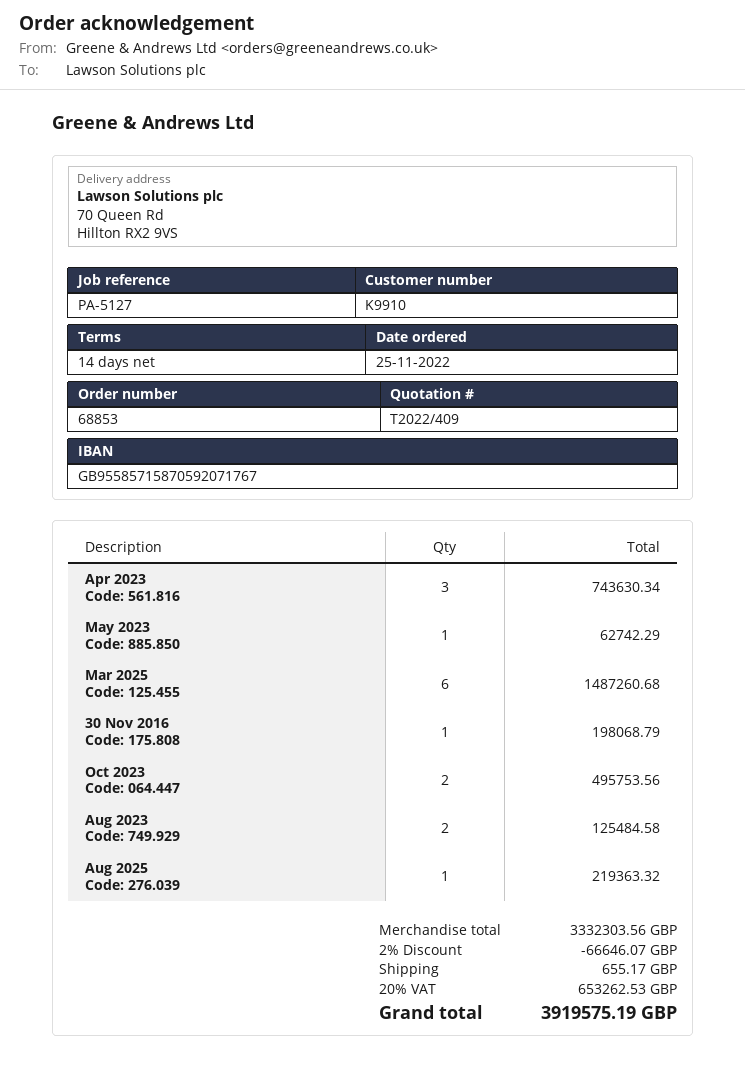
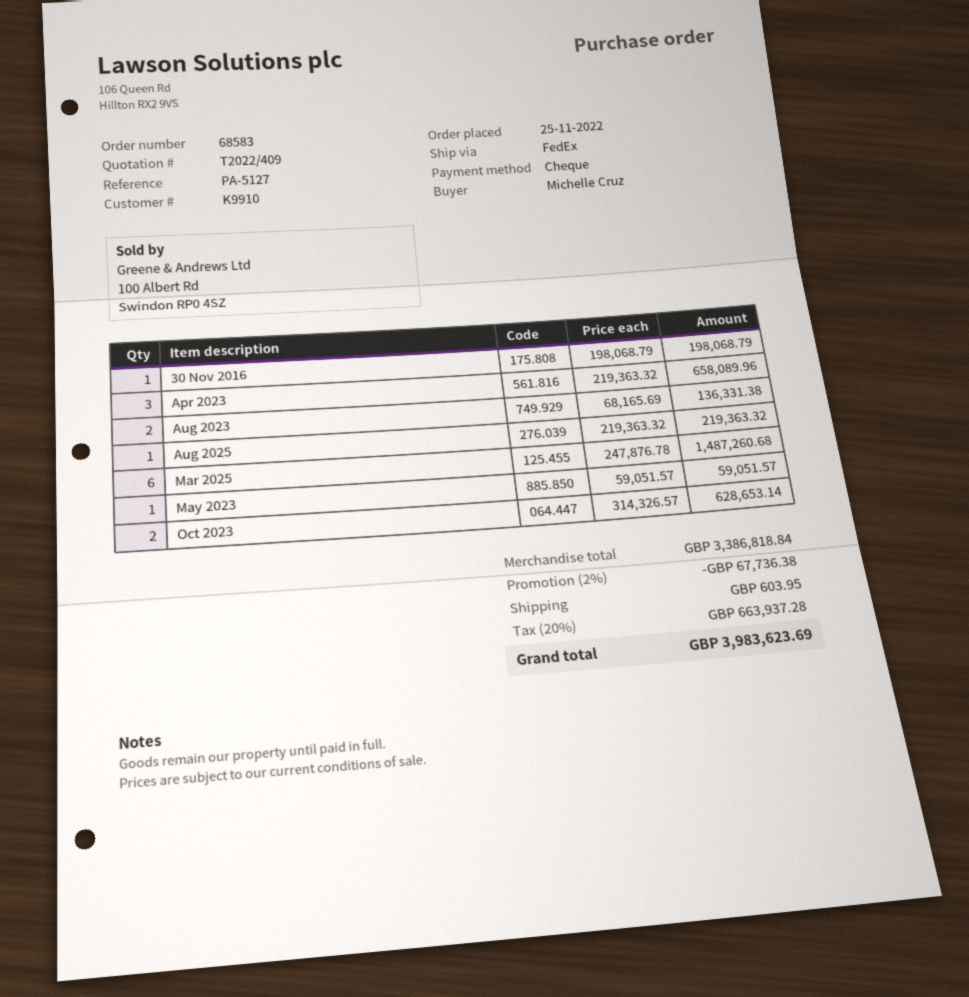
order number: 68853 -> 68583
Apr 2023: 3 for 743630.34 -> 3 for 658089.96
May 2023: 1 for 62742.29 -> 1 for 59051.57
Oct 2023: 2 for 495753.56 -> 2 for 628653.14
Aug 2023: 2 for 125484.58 -> 2 for 136331.38
subtotal: 3332303.56 -> 3386818.84
discount: 2% = 66646.07 -> 2% = 67736.38
shipping: 655.17 -> 603.95
tax: 20% = 653262.53 -> 20% = 663937.28
total: 3919575.19 -> 3983623.69

